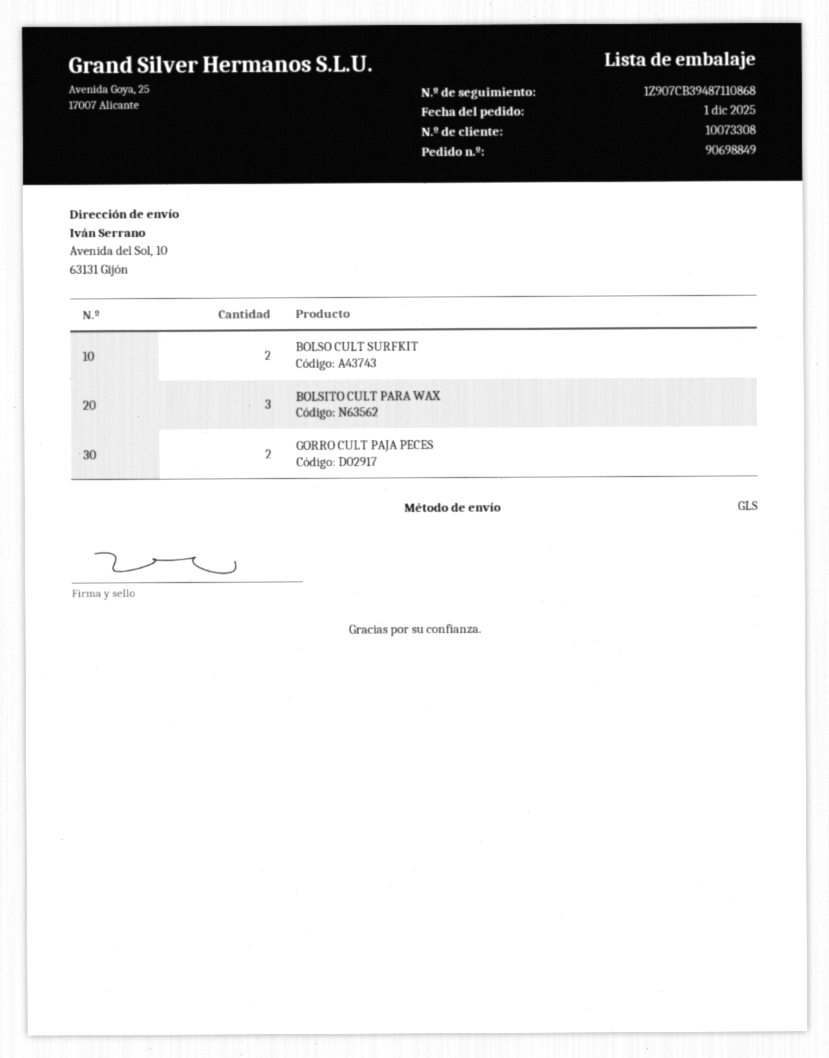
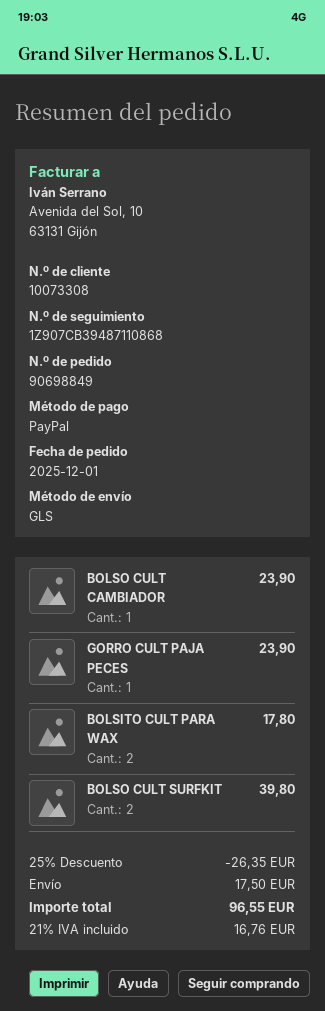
BOLSITO CULT PARA WAX: 3 -> 2
GORRO CULT PAJA PECES: 2 -> 1
BOLSO CULT CAMBIADOR: none -> 1

